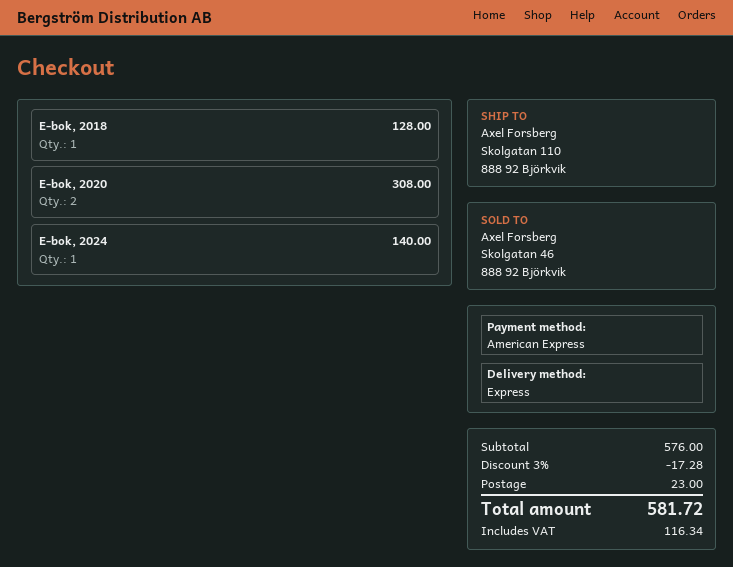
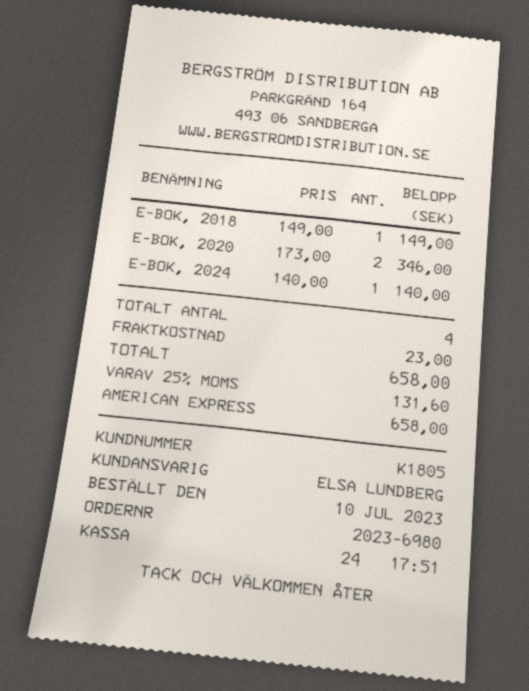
E-bok, 2018: 1 for 128.00 -> 1 for 149.00
E-bok, 2020: 2 for 308.00 -> 2 for 346.00
discount: 3% = 17.28 -> none
tax: 116.34 -> 131.60
total: 581.72 -> 658.00

